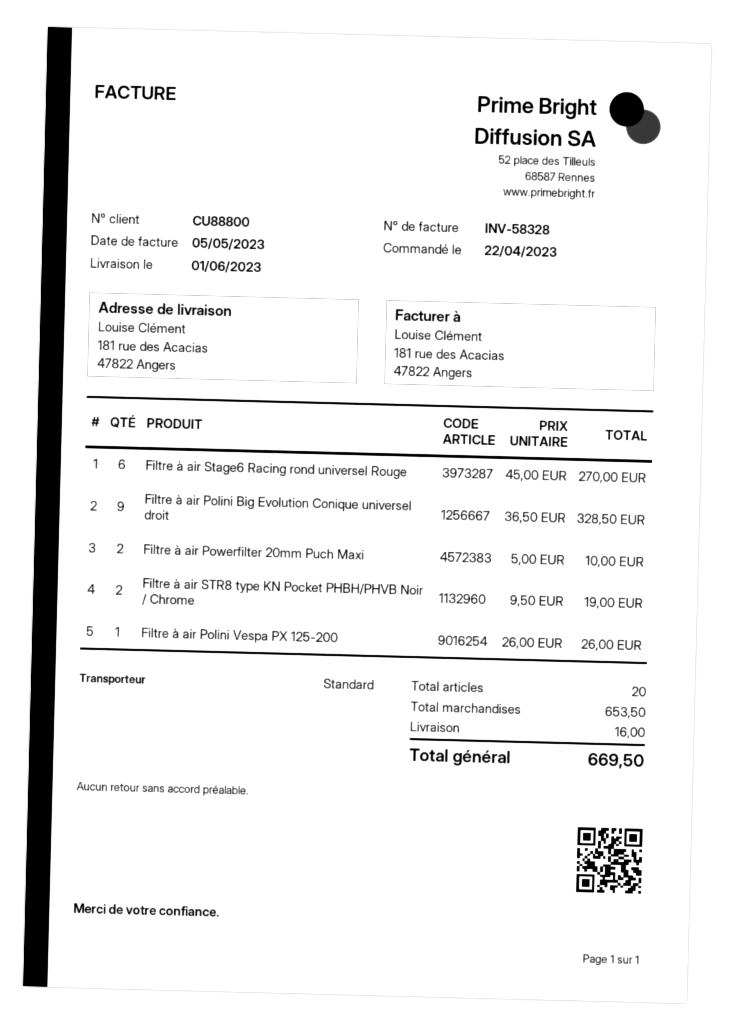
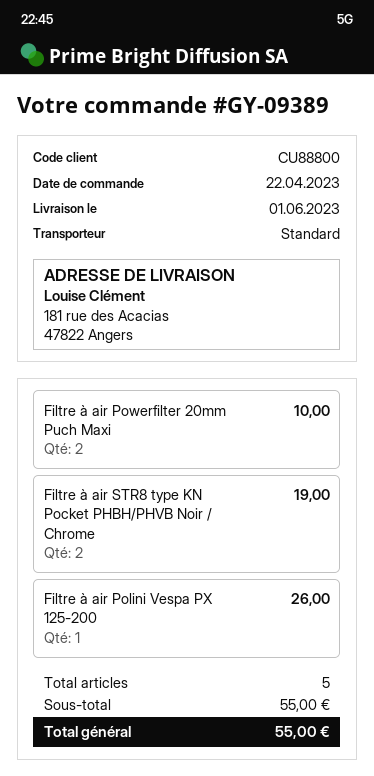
Filtre à air Stage6 Racing rond universel Rouge: 6 for 270.00 -> none
Filtre à air Polini Big Evolution Conique universel droit: 9 for 328.50 -> none
total quantity: 20 -> 5
subtotal: 653.50 -> 55.00
shipping: 16.00 -> none
total: 669.50 -> 55.00

